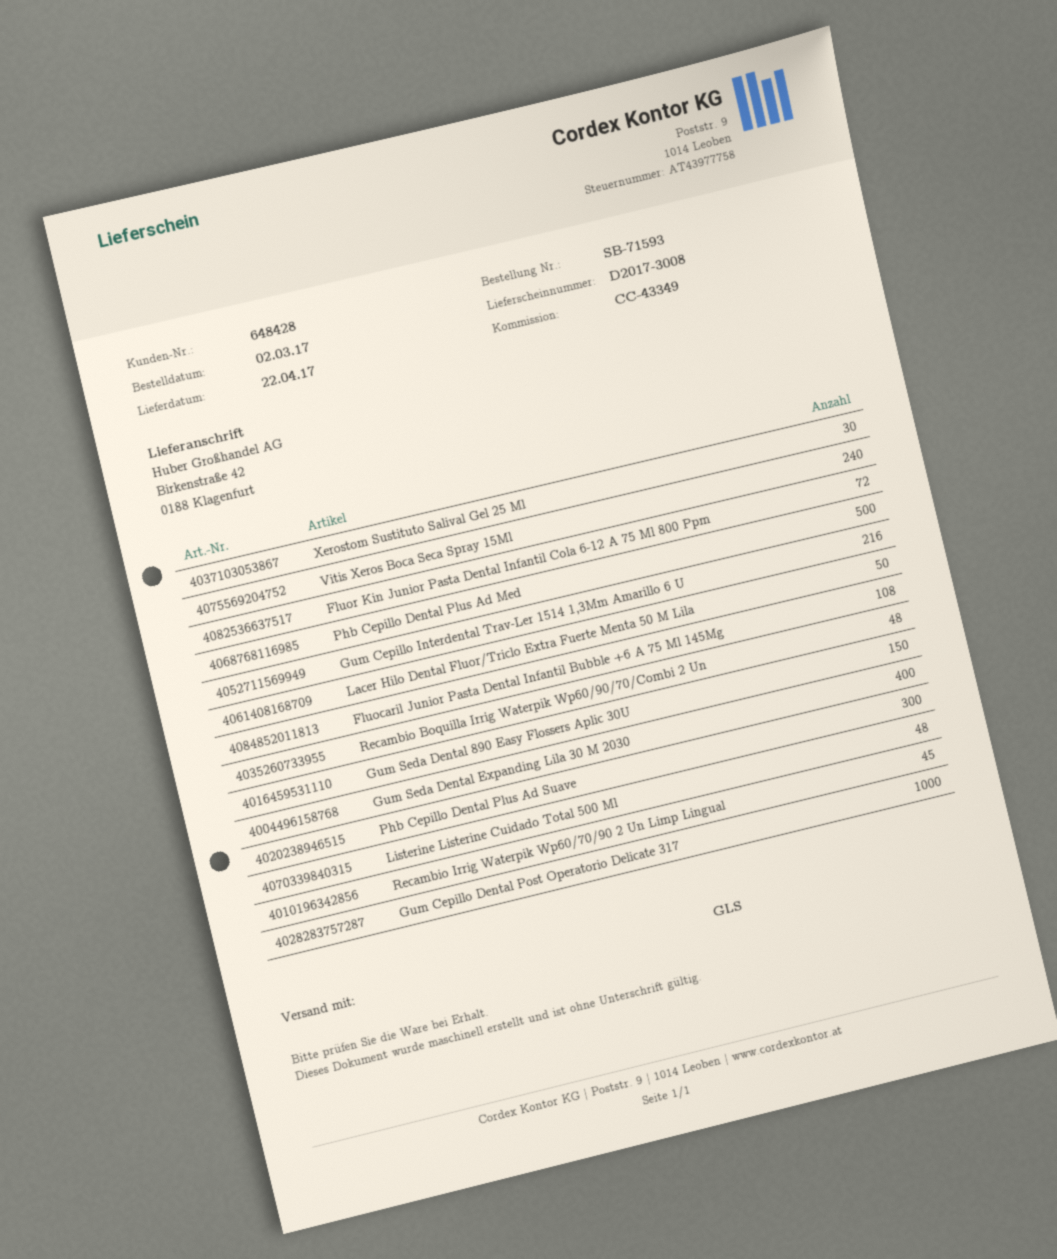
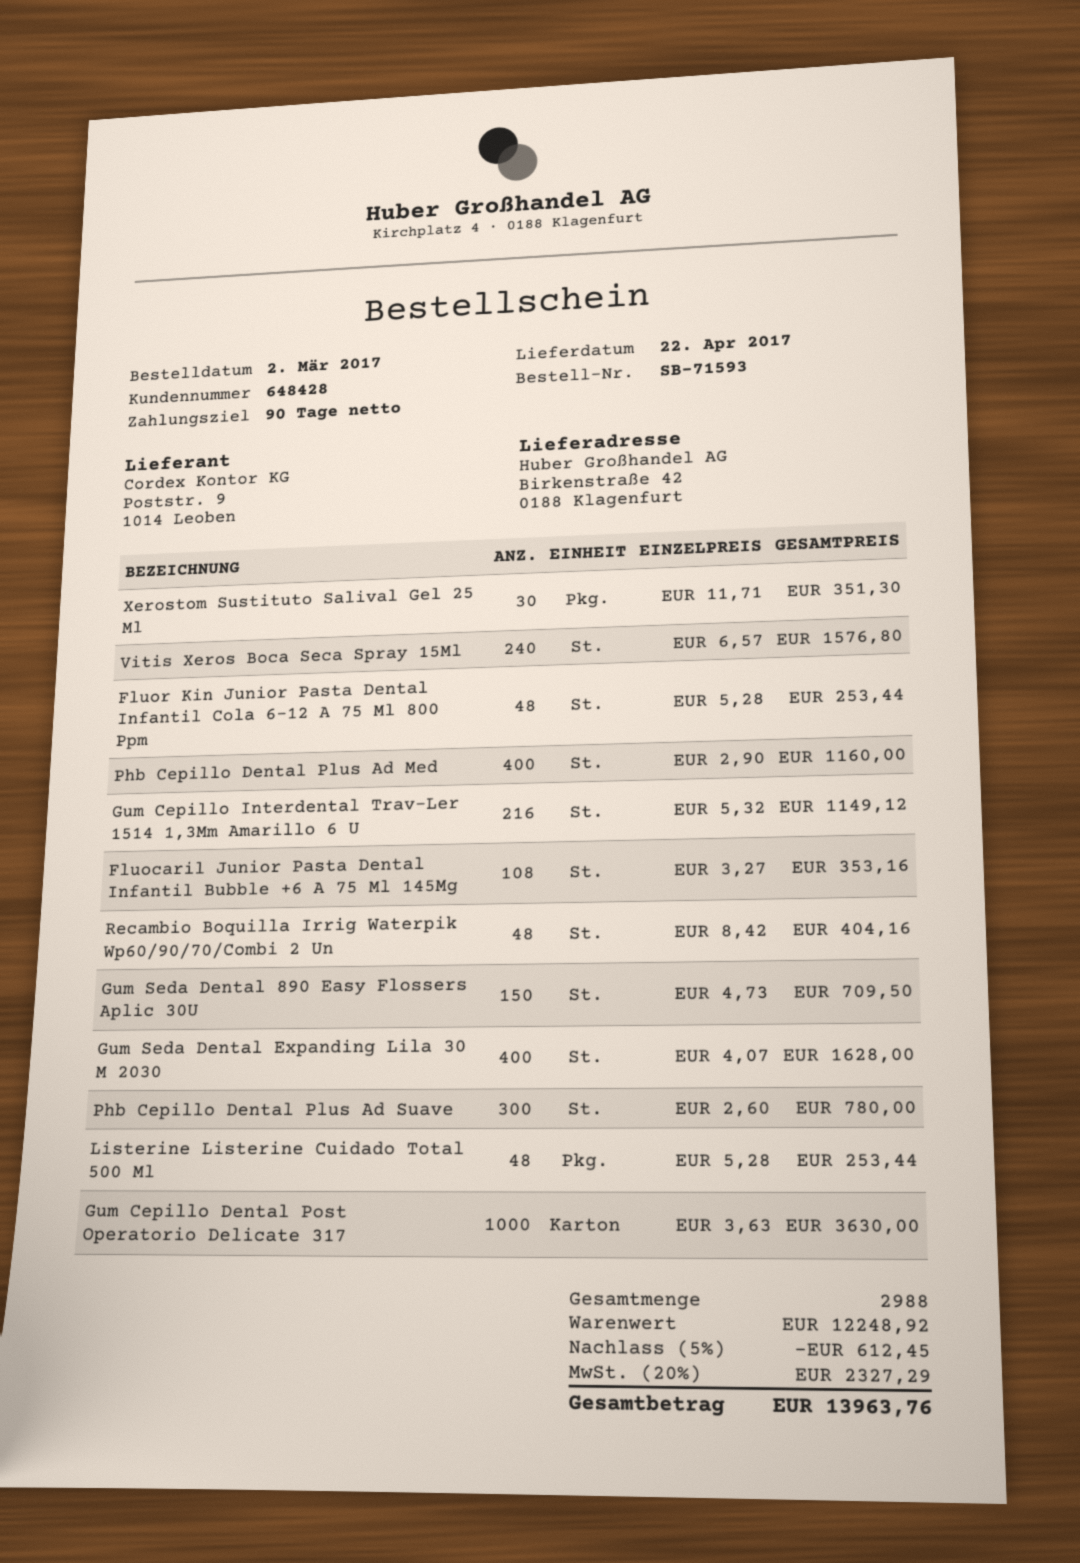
Fluor Kin Junior Pasta Dental Infantil Cola 6-12 A 75 Ml 800 Ppm: 72 -> 48
Phb Cepillo Dental Plus Ad Med: 500 -> 400
Lacer Hilo Dental Fluor/Triclo Extra Fuerte Menta 50 M Lila: 50 -> none
Recambio Irrig Waterpik Wp60/70/90 2 Un Limp Lingual: 45 -> none

